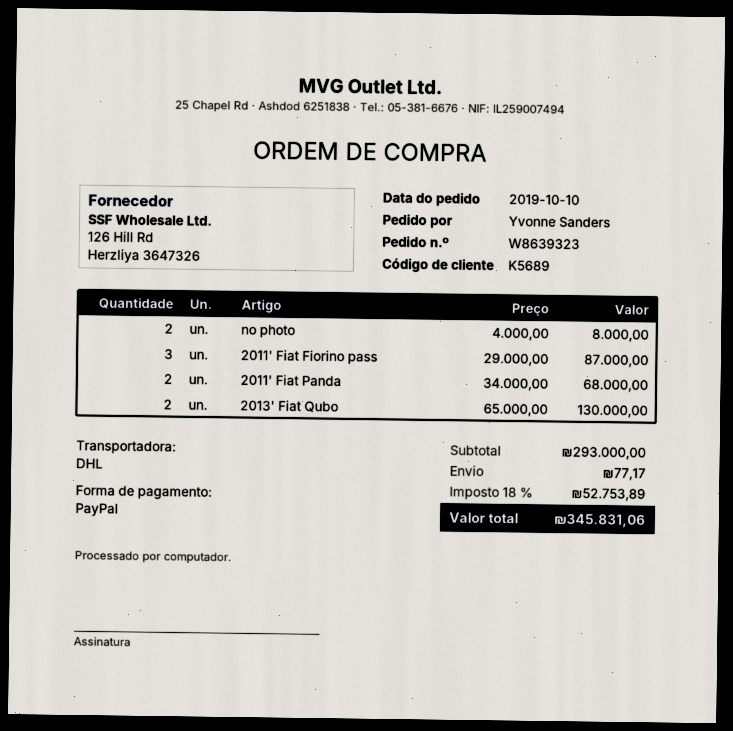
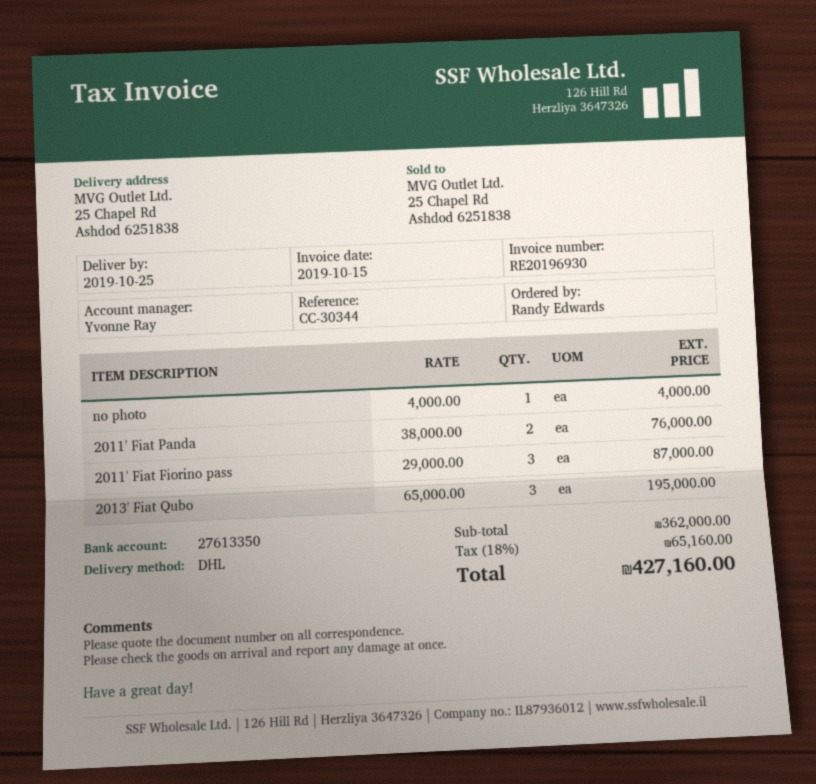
ordered by: Yvonne Sanders -> Randy Edwards
no photo: 2 x 4000.00 = 8000.00 -> 1 x 4000.00 = 4000.00
2011' Fiat Panda: 2 x 34000.00 = 68000.00 -> 2 x 38000.00 = 76000.00
2013' Fiat Qubo: 2 x 65000.00 = 130000.00 -> 3 x 65000.00 = 195000.00
subtotal: 293000.00 -> 362000.00
shipping: 77.17 -> none
tax: 18% = 52753.89 -> 18% = 65160.00
total: 345831.06 -> 427160.00

